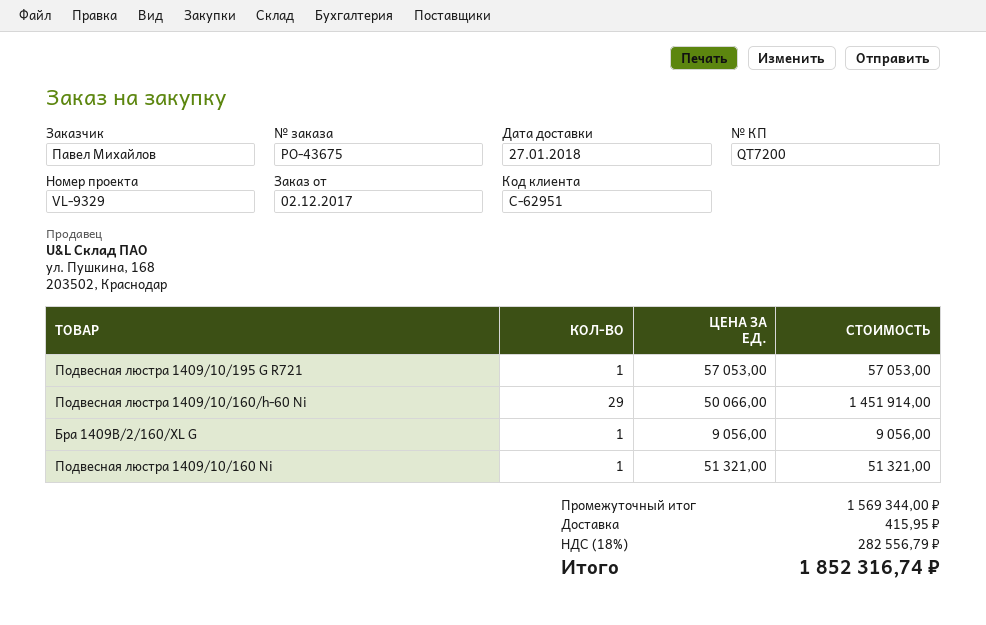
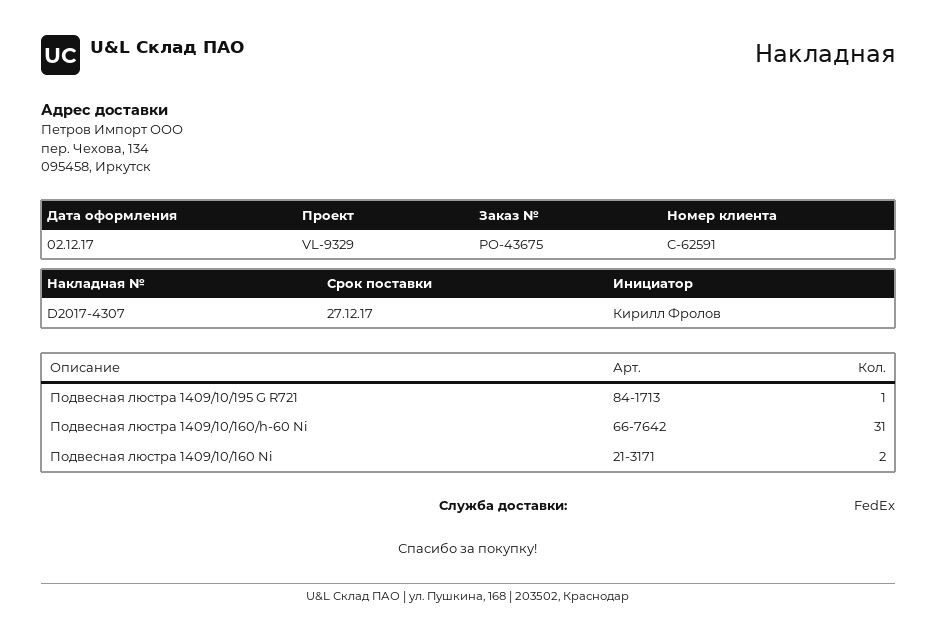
delivery date: 2018-01-27 -> 2017-12-27
customer number: C-62951 -> C-62591
ordered by: Павел Михайлов -> Кирилл Фролов
Подвесная люстра 1409/10/160/h-60 Ni: 29 -> 31
Бра 1409B/2/160/XL G: 1 -> none
Подвесная люстра 1409/10/160 Ni: 1 -> 2

